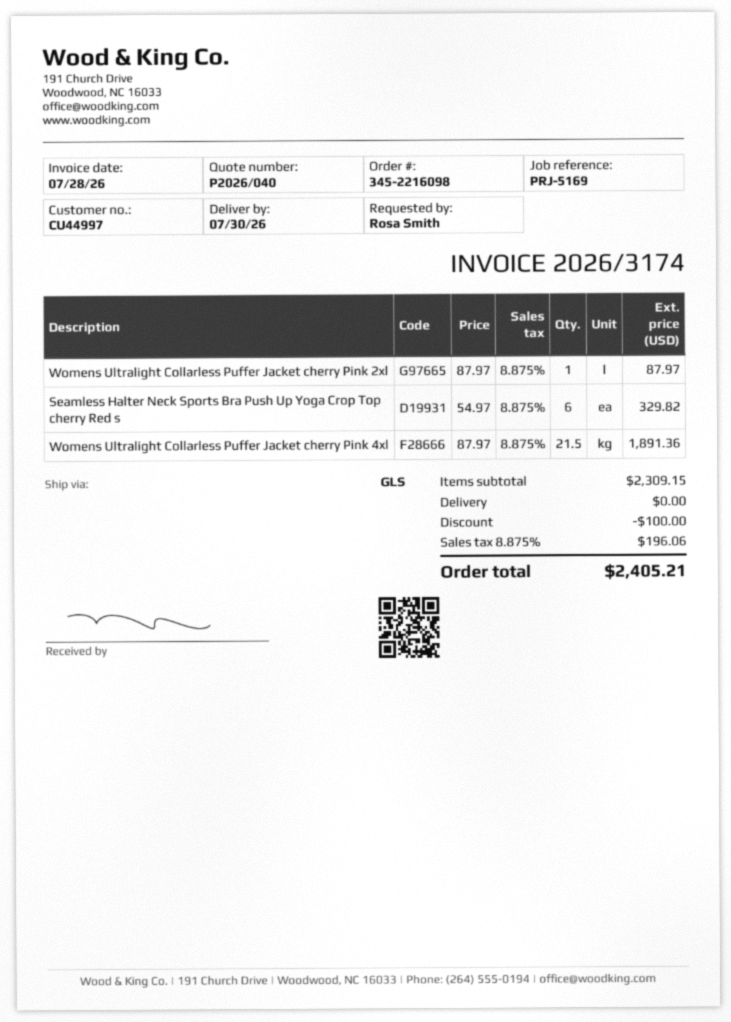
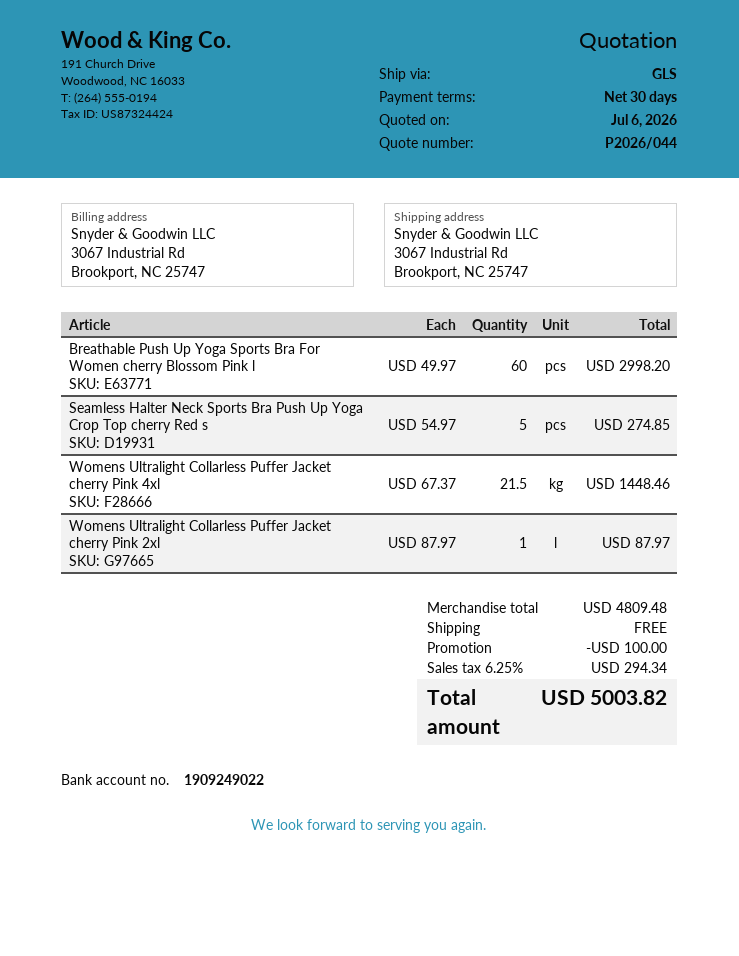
quote number: P2026/040 -> P2026/044
Seamless Halter Neck Sports Bra Push Up Yoga Crop Top cherry Red s: 6 x 54.97 = 329.82 -> 5 x 54.97 = 274.85
Womens Ultralight Collarless Puffer Jacket cherry Pink 4xl: 21.5 x 87.97 = 1891.36 -> 21.5 x 67.37 = 1448.46
Breathable Push Up Yoga Sports Bra For Women cherry Blossom Pink l: none -> 60 x 49.97 = 2998.20
subtotal: 2309.15 -> 4809.48
tax: 8.875% = 196.06 -> 6.25% = 294.34
total: 2405.21 -> 5003.82

